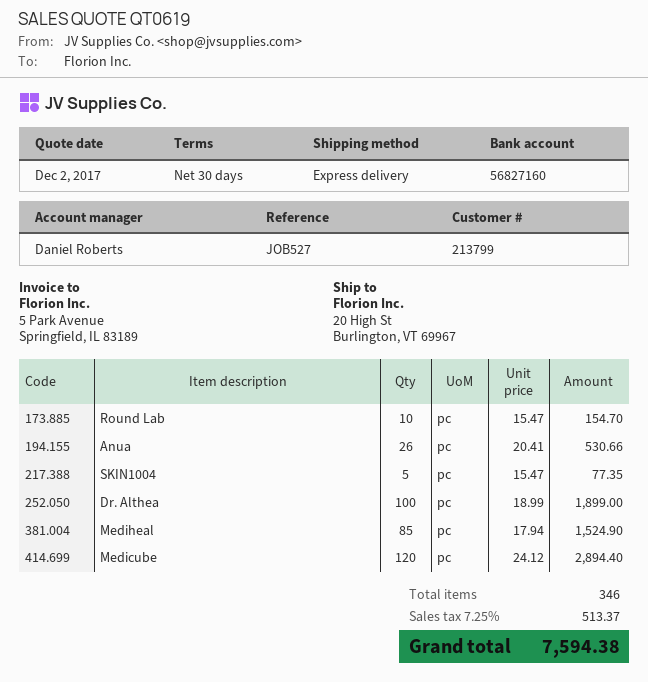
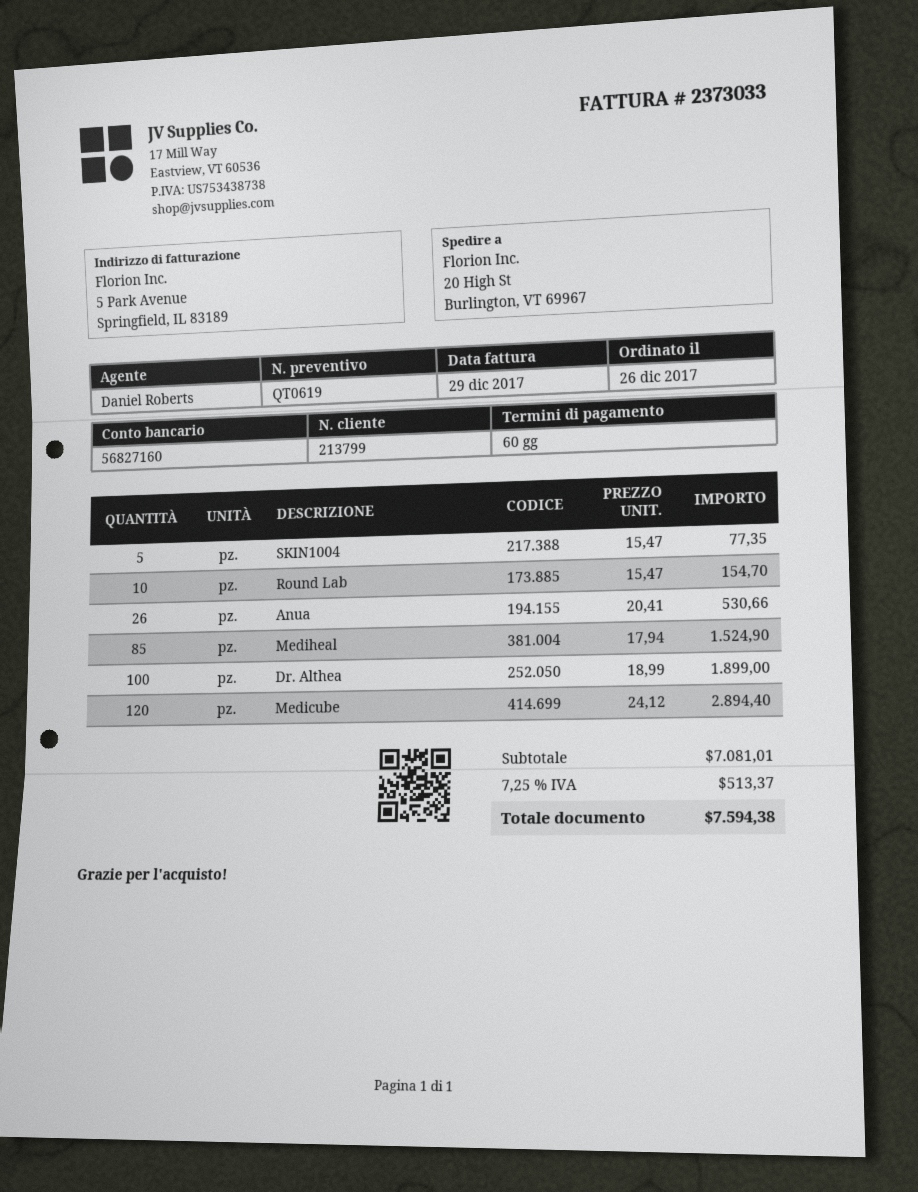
payment terms: 30 days -> 60 days

